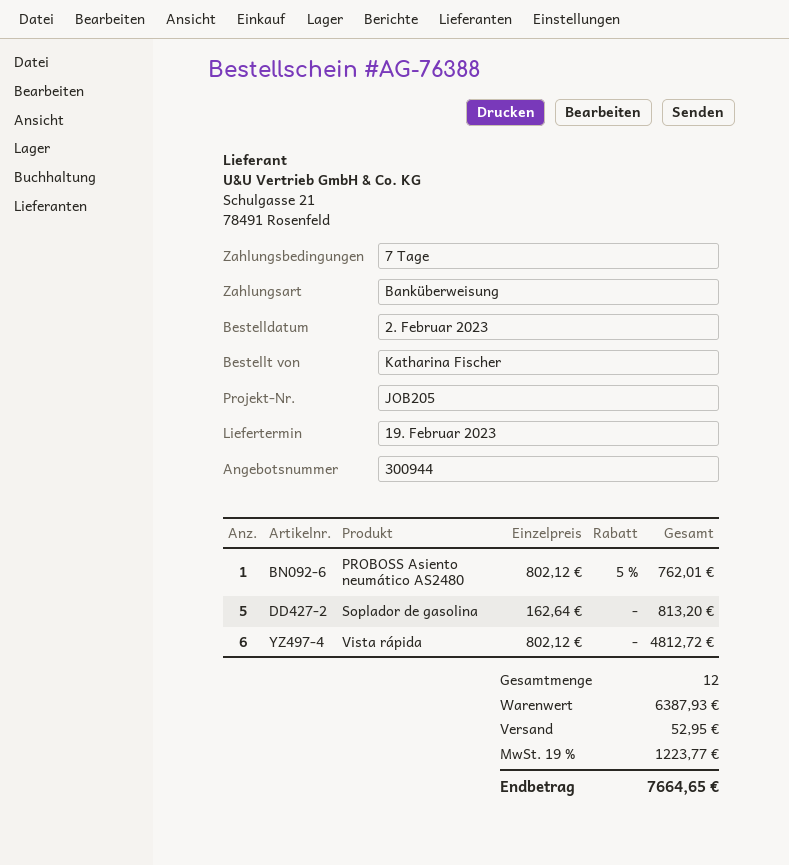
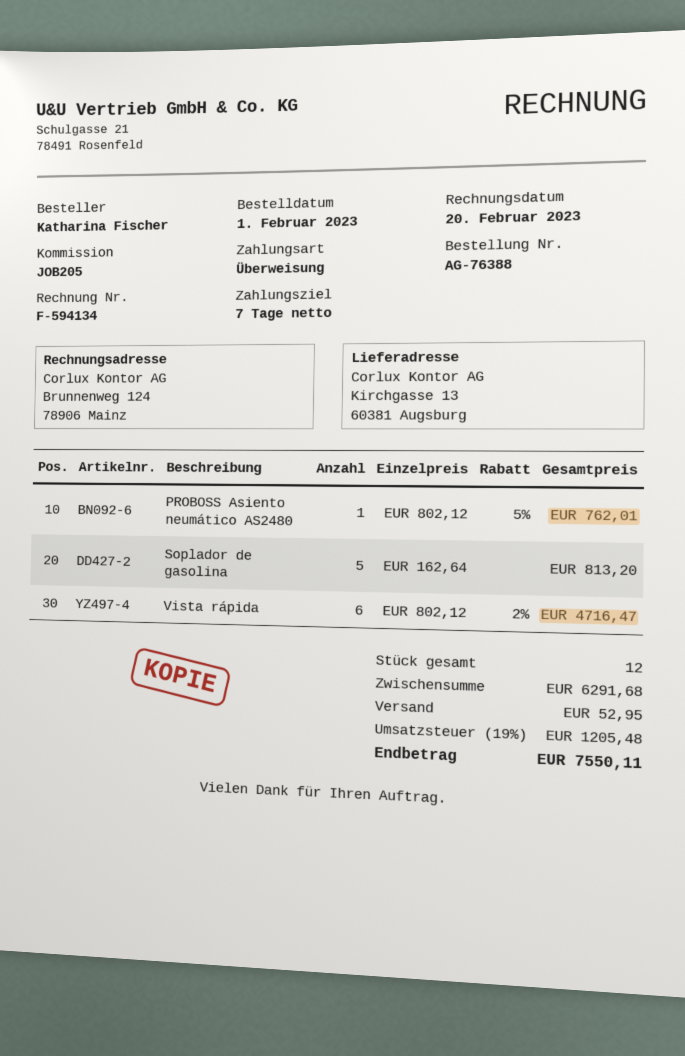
order date: 2023-02-02 -> 2023-02-01
Vista rápida: 6 x 802.12 = 4812.72 -> 6 x 802.12 - 2% = 4716.47
subtotal: 6387.93 -> 6291.68
tax: 19% = 1223.77 -> 19% = 1205.48
total: 7664.65 -> 7550.11

